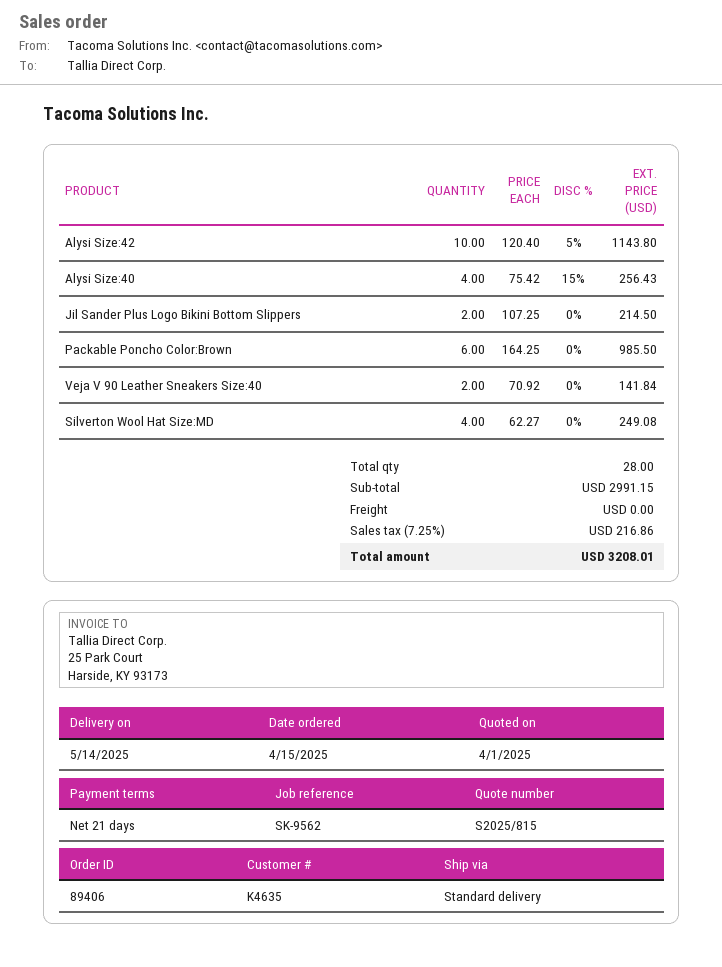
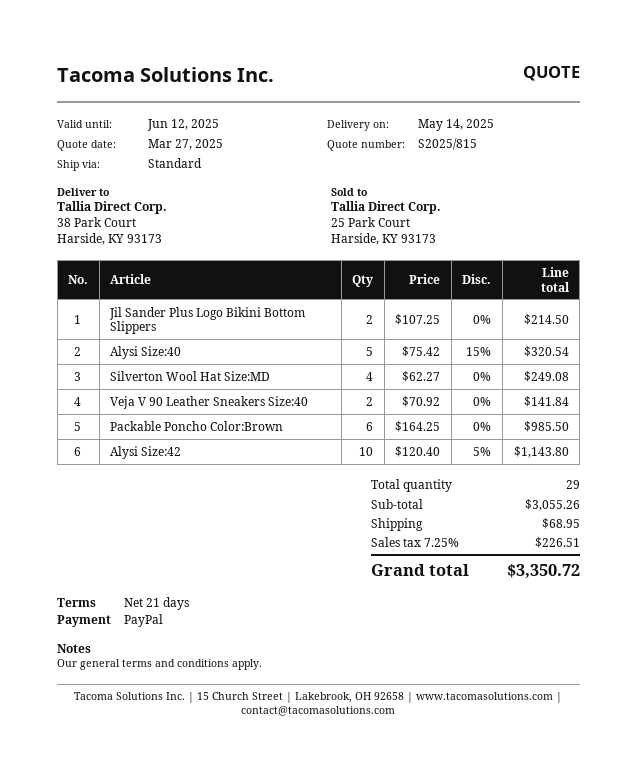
quote date: 2025-04-01 -> 2025-03-27
Alysi Size:40: 4 x 75.42 - 15% = 256.43 -> 5 x 75.42 - 15% = 320.54
total quantity: 28 -> 29
subtotal: 2991.15 -> 3055.26
shipping: 0.00 -> 68.95
tax: 7.25% = 216.86 -> 7.25% = 226.51
total: 3208.01 -> 3350.72

